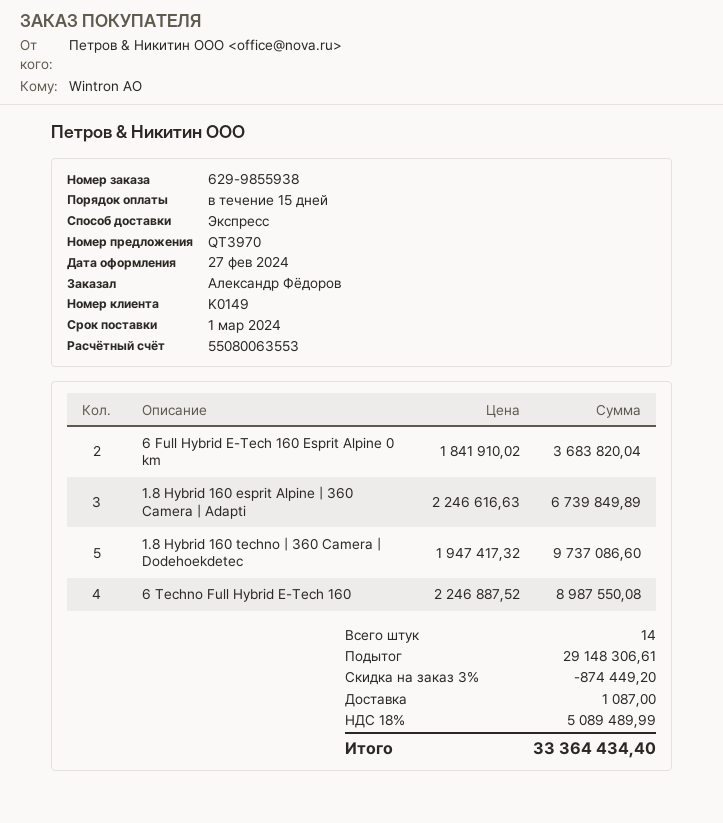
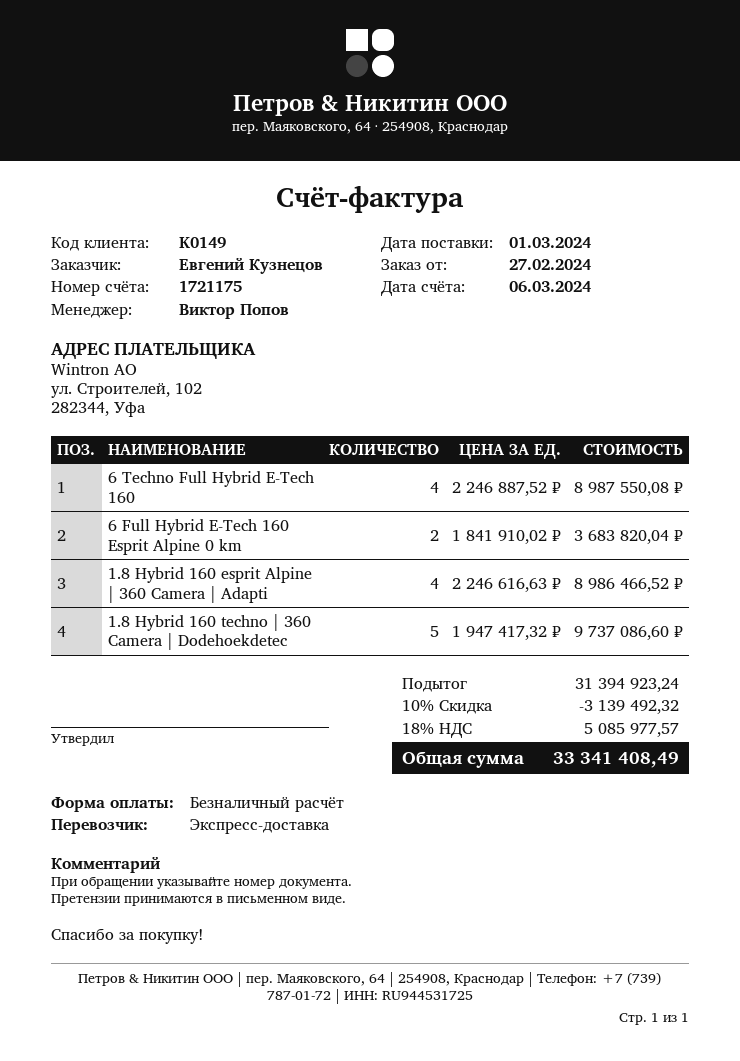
ordered by: Александр Фёдоров -> Евгений Кузнецов
1.8 Hybrid 160 esprit Alpine | 360 Camera | Adapti: 3 x 2246616.63 = 6739849.89 -> 4 x 2246616.63 = 8986466.52
subtotal: 29148306.61 -> 31394923.24
discount: 3% = 874449.20 -> 10% = 3139492.32
shipping: 1087.00 -> none
tax: 18% = 5089489.99 -> 18% = 5085977.57
total: 33364434.40 -> 33341408.49

